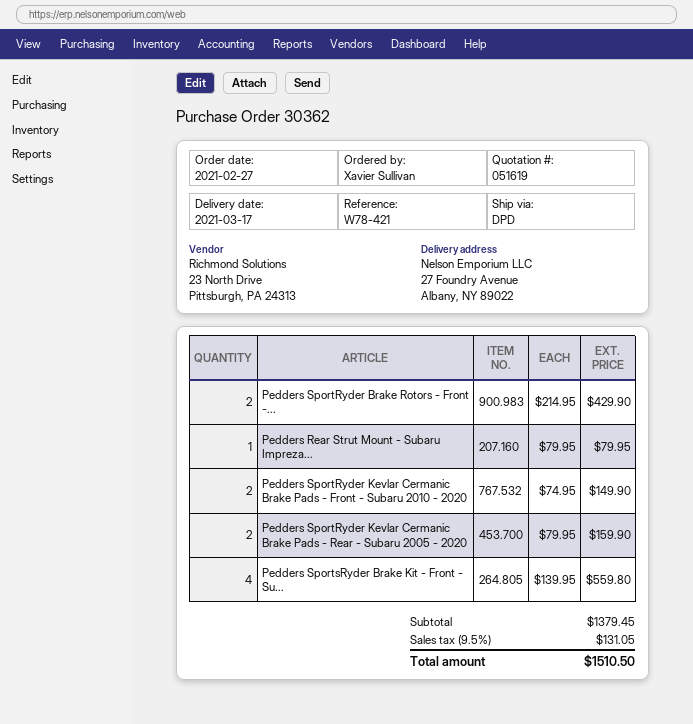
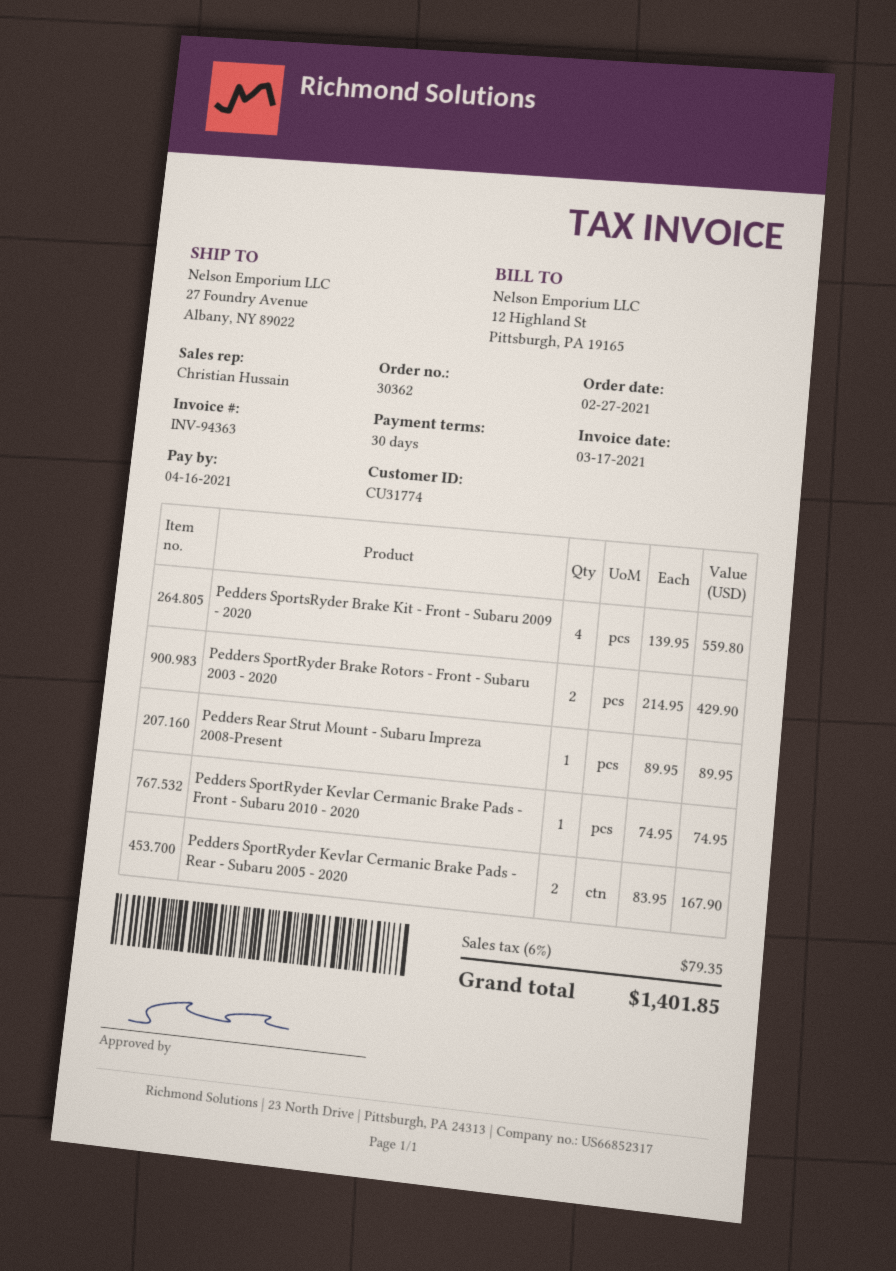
Pedders Rear Strut Mount - Subaru Impreza...: 1 x 79.95 = 79.95 -> 1 x 89.95 = 89.95
Pedders SportRyder Kevlar Cermanic Brake Pads - Front - Subaru 2010 - 2020: 2 x 74.95 = 149.90 -> 1 x 74.95 = 74.95
Pedders SportRyder Kevlar Cermanic Brake Pads - Rear - Subaru 2005 - 2020: 2 x 79.95 = 159.90 -> 2 x 83.95 = 167.90
tax: 9.5% = 131.05 -> 6% = 79.35
total: 1510.50 -> 1401.85

